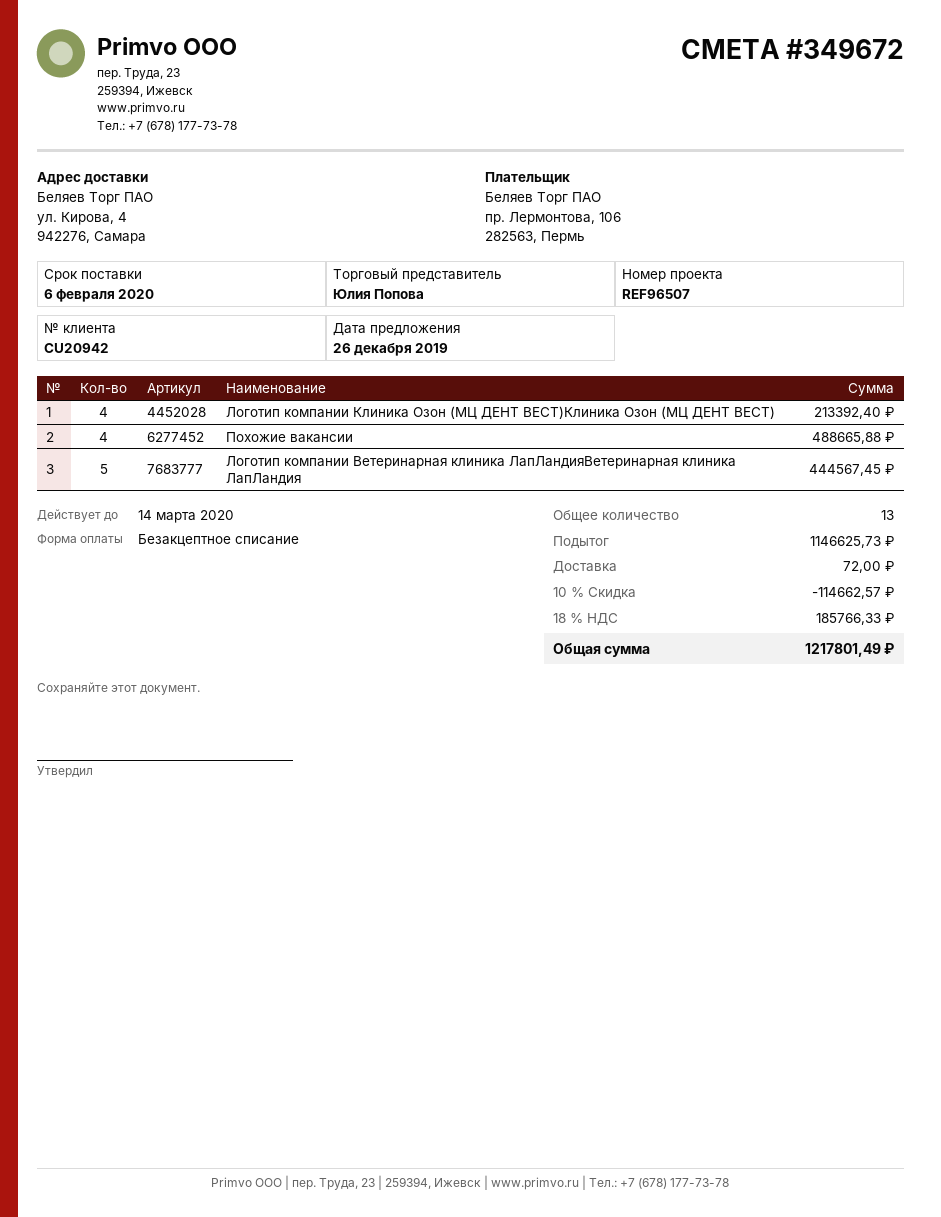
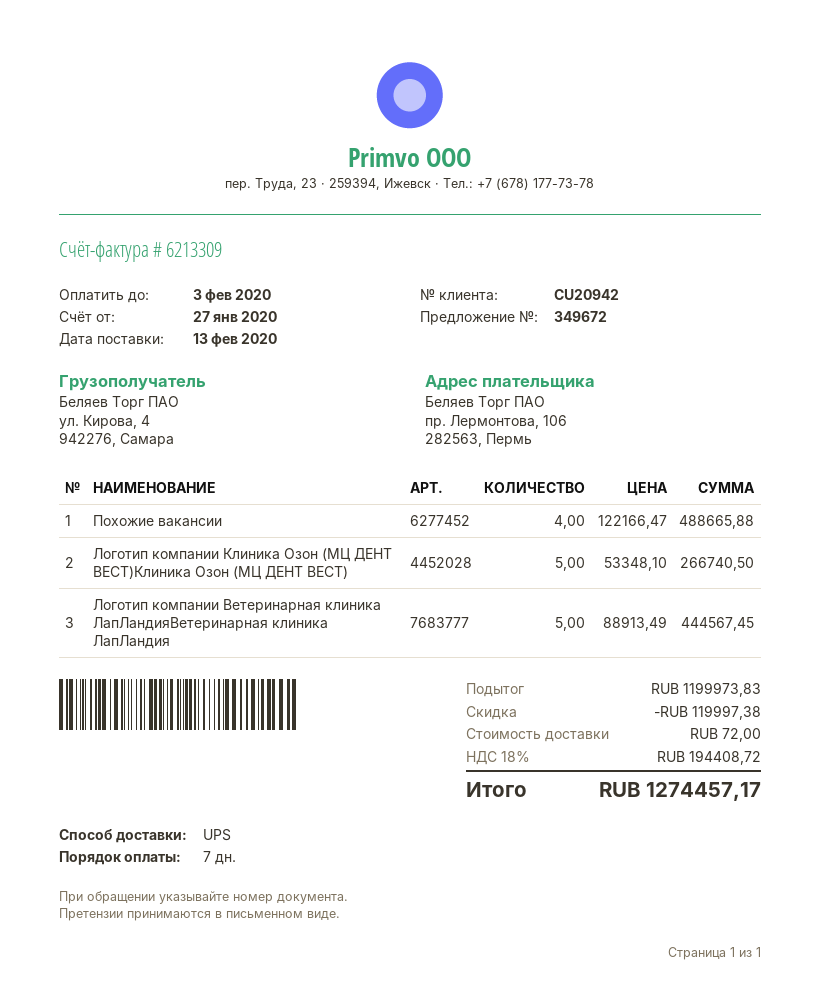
delivery date: 2020-02-06 -> 2020-02-13
Логотип компании Клиника Озон (МЦ ДЕНТ ВЕСТ)Клиника Озон (МЦ ДЕНТ ВЕСТ): 4 for 213392.40 -> 5 for 266740.50
subtotal: 1146625.73 -> 1199973.83
discount: 114662.57 -> 119997.38
tax: 18% = 185766.33 -> 18% = 194408.72
total: 1217801.49 -> 1274457.17

